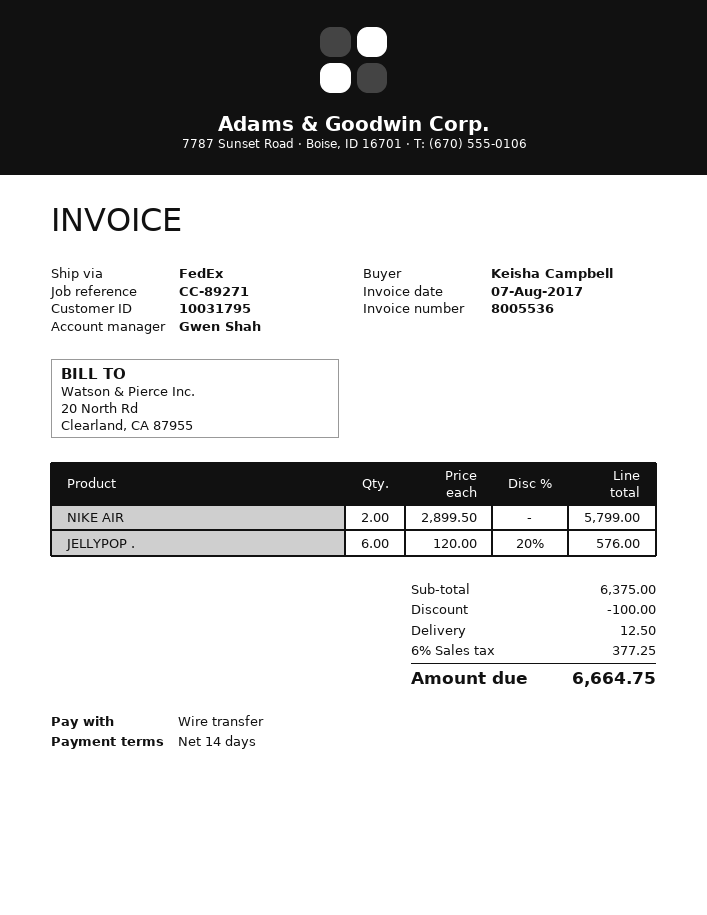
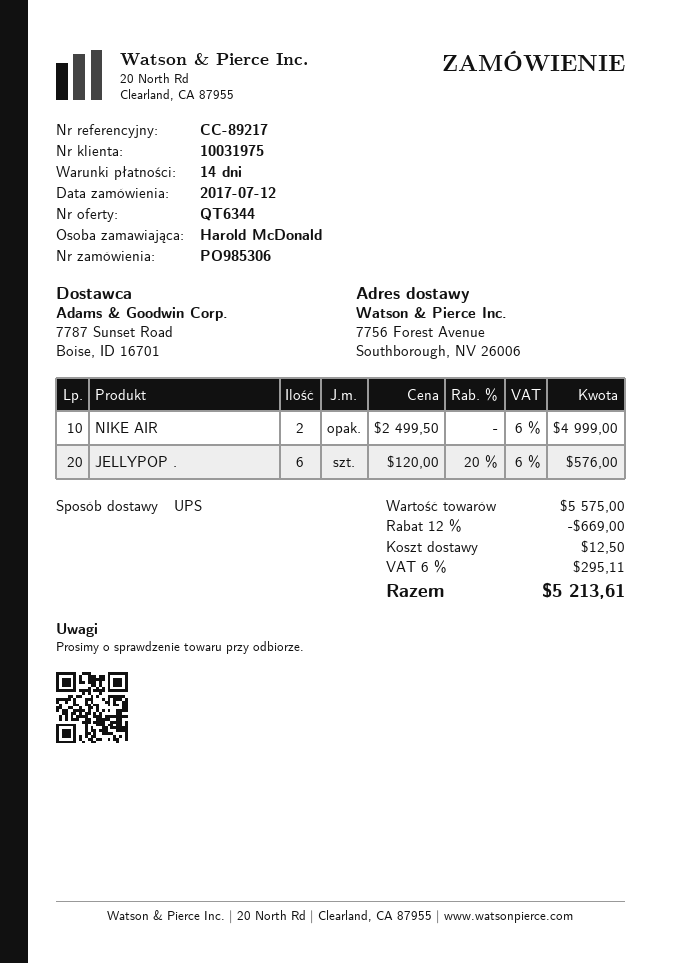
customer number: 10031795 -> 10031975
reference: CC-89271 -> CC-89217
ordered by: Keisha Campbell -> Harold McDonald
shipping method: FedEx -> UPS
NIKE AIR: 2 x 2899.50 = 5799.00 -> 2 x 2499.50 = 4999.00
subtotal: 6375.00 -> 5575.00
discount: 100.00 -> 669.00
tax: 6% = 377.25 -> 6% = 295.11
total: 6664.75 -> 5213.61

